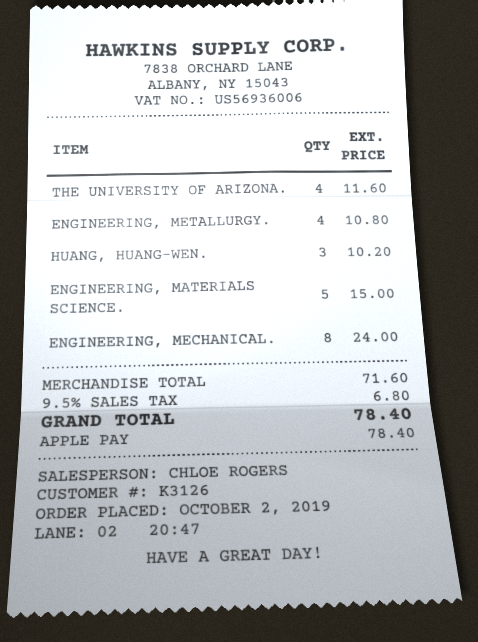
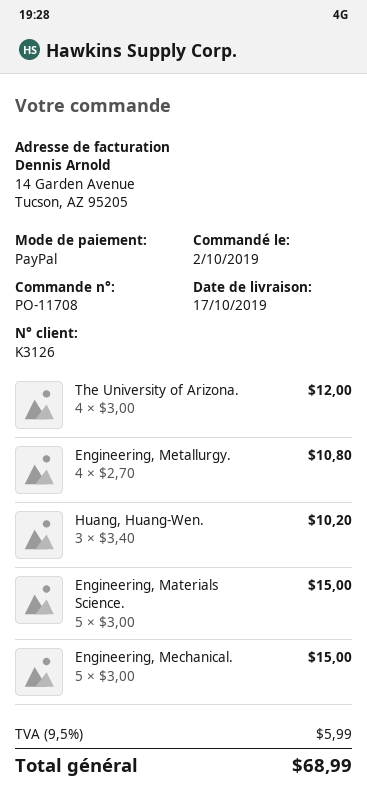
payment method: Apple Pay -> PayPal
THE UNIVERSITY OF ARIZONA.: 4 for 11.60 -> 4 for 12.00
ENGINEERING, MECHANICAL.: 8 for 24.00 -> 5 for 15.00
tax: 9.5% = 6.80 -> 9.5% = 5.99
total: 78.40 -> 68.99

